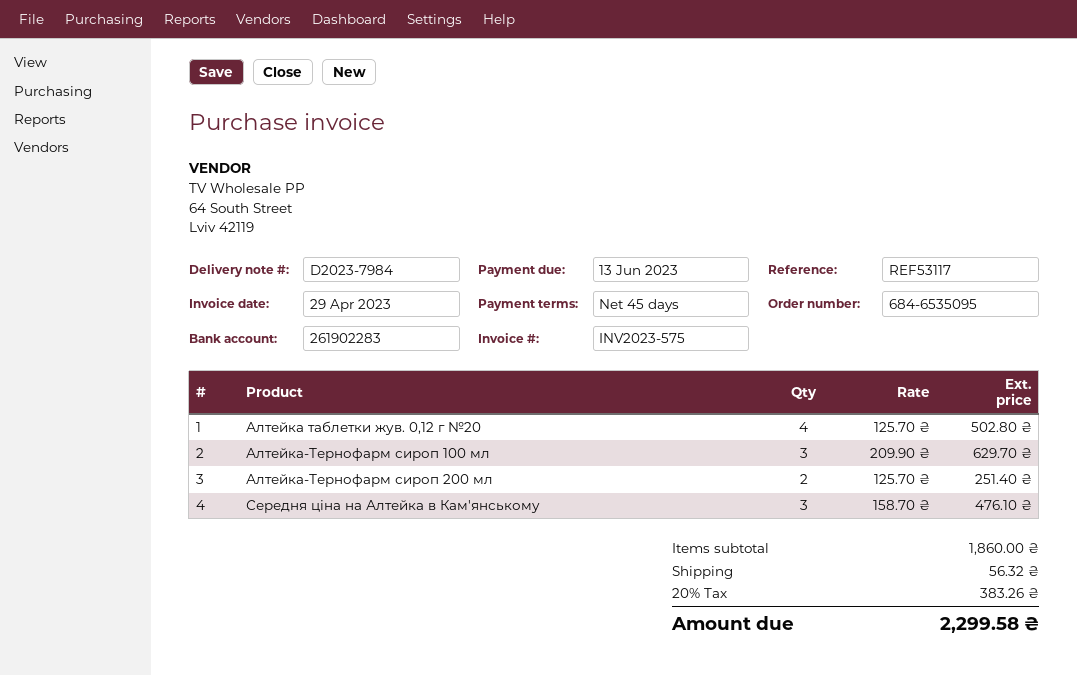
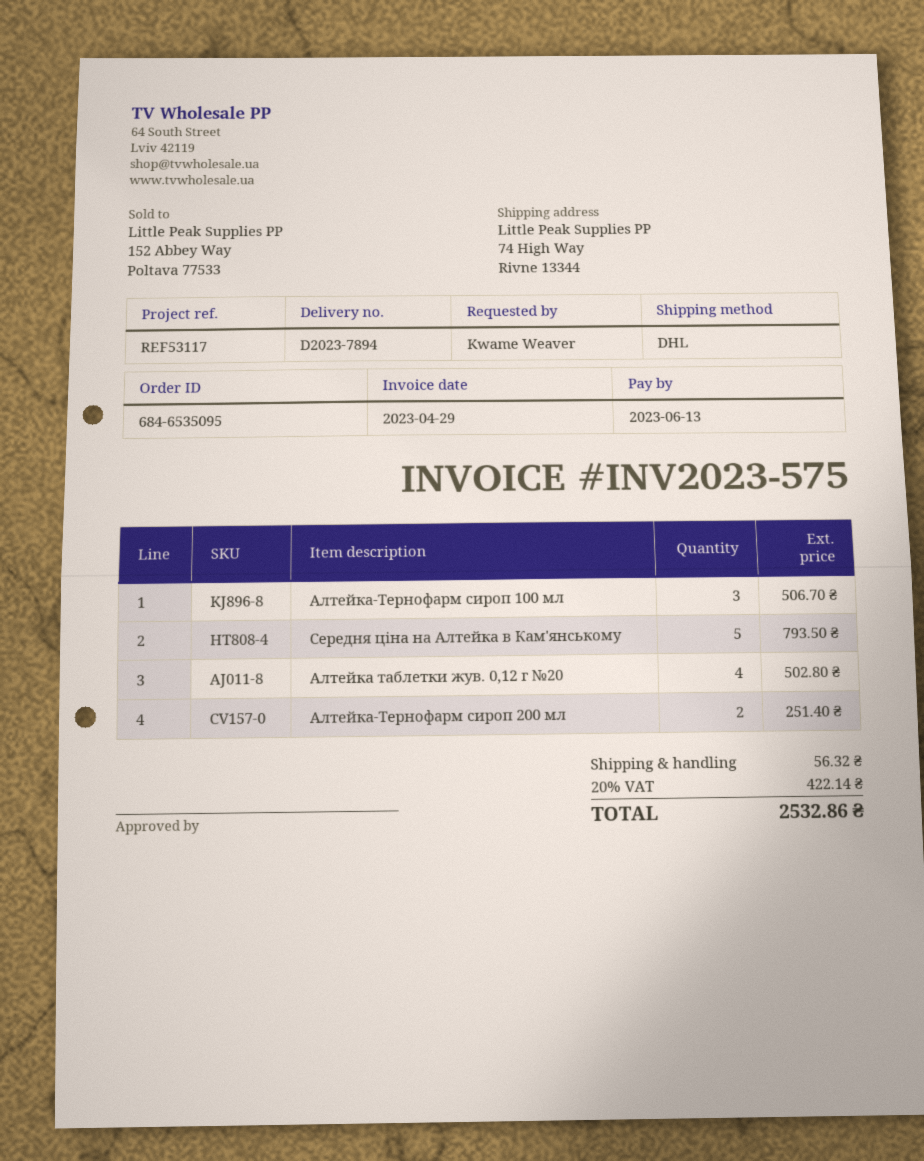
delivery note number: D2023-7984 -> D2023-7894
Алтейка-Тернофарм сироп 100 мл: 3 for 629.70 -> 3 for 506.70
Середня ціна на Алтейка в Кам'янському: 3 for 476.10 -> 5 for 793.50
tax: 20% = 383.26 -> 20% = 422.14
total: 2299.58 -> 2532.86

